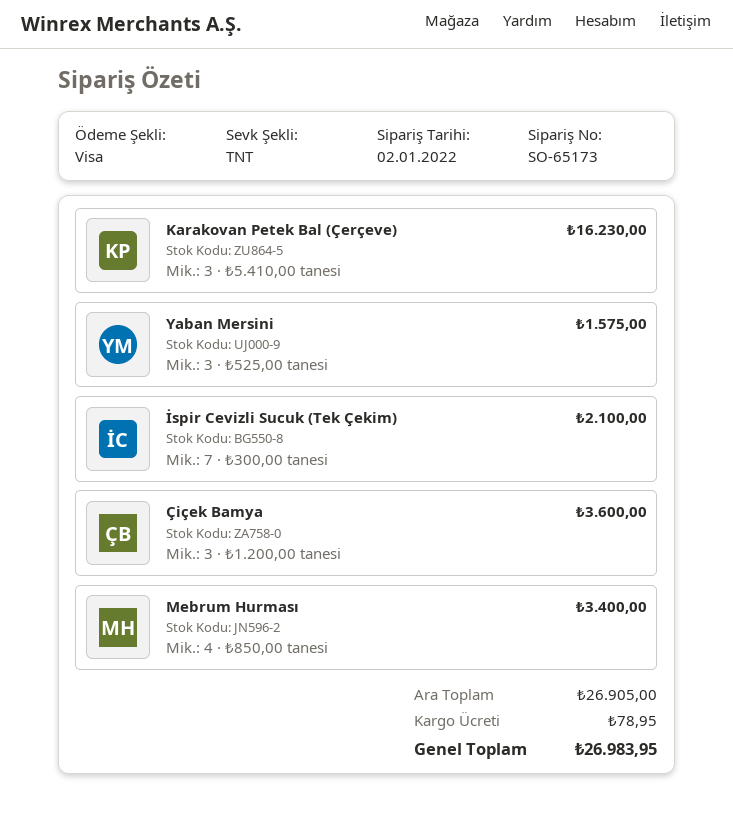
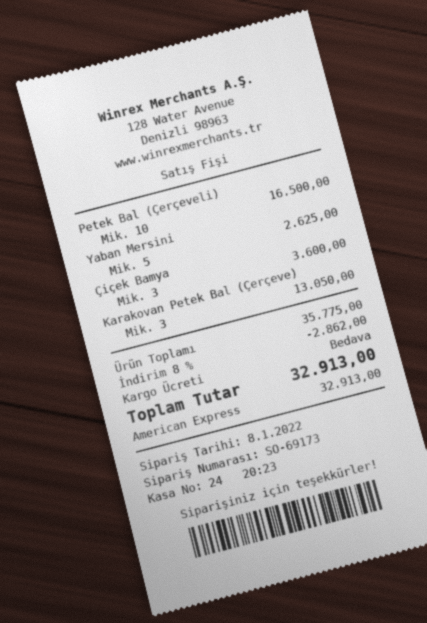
order number: SO-65173 -> SO-69173
order date: 2022-01-02 -> 2022-01-08
payment method: Visa -> American Express
Karakovan Petek Bal (Çerçeve): 3 for 16230.00 -> 3 for 13050.00
Yaban Mersini: 3 for 1575.00 -> 5 for 2625.00
İspir Cevizli Sucuk (Tek Çekim): 7 for 2100.00 -> none
Mebrum Hurması: 4 for 3400.00 -> none
Petek Bal (Çerçeveli): none -> 10 for 16500.00
subtotal: 26905.00 -> 35775.00
discount: none -> 8% = 2862.00
shipping: 78.95 -> 0.00
total: 26983.95 -> 32913.00

